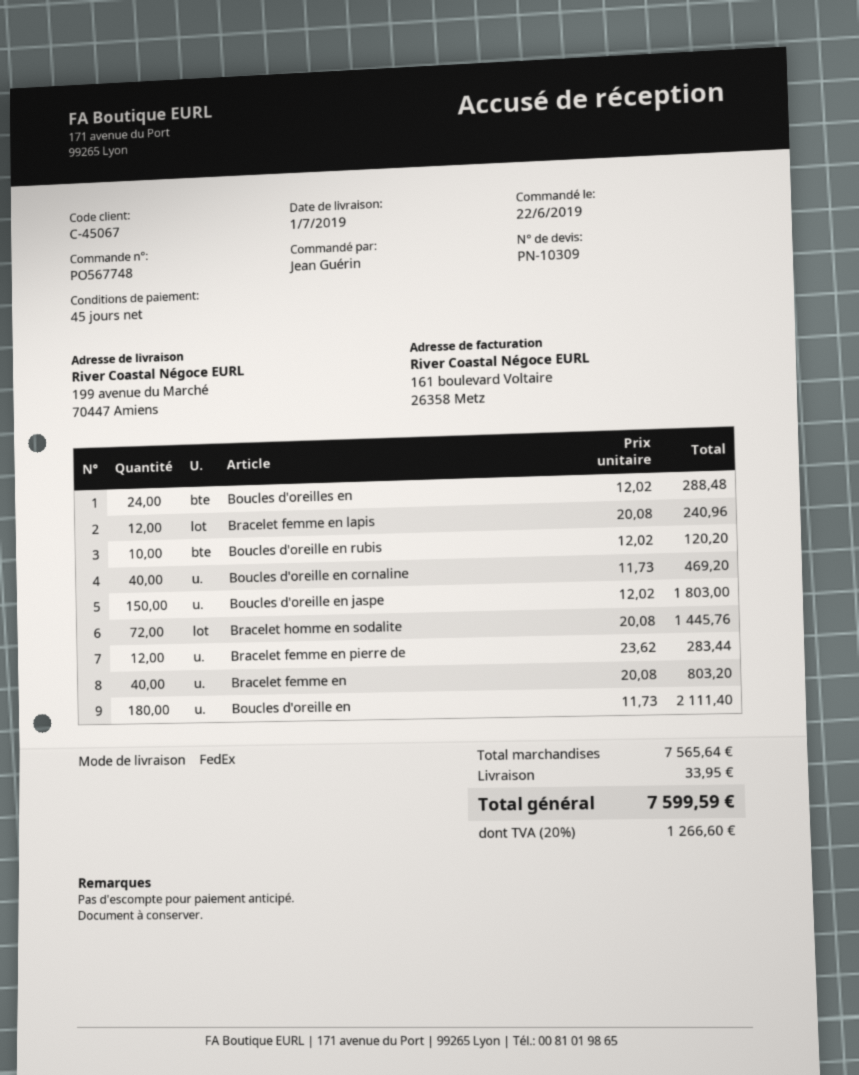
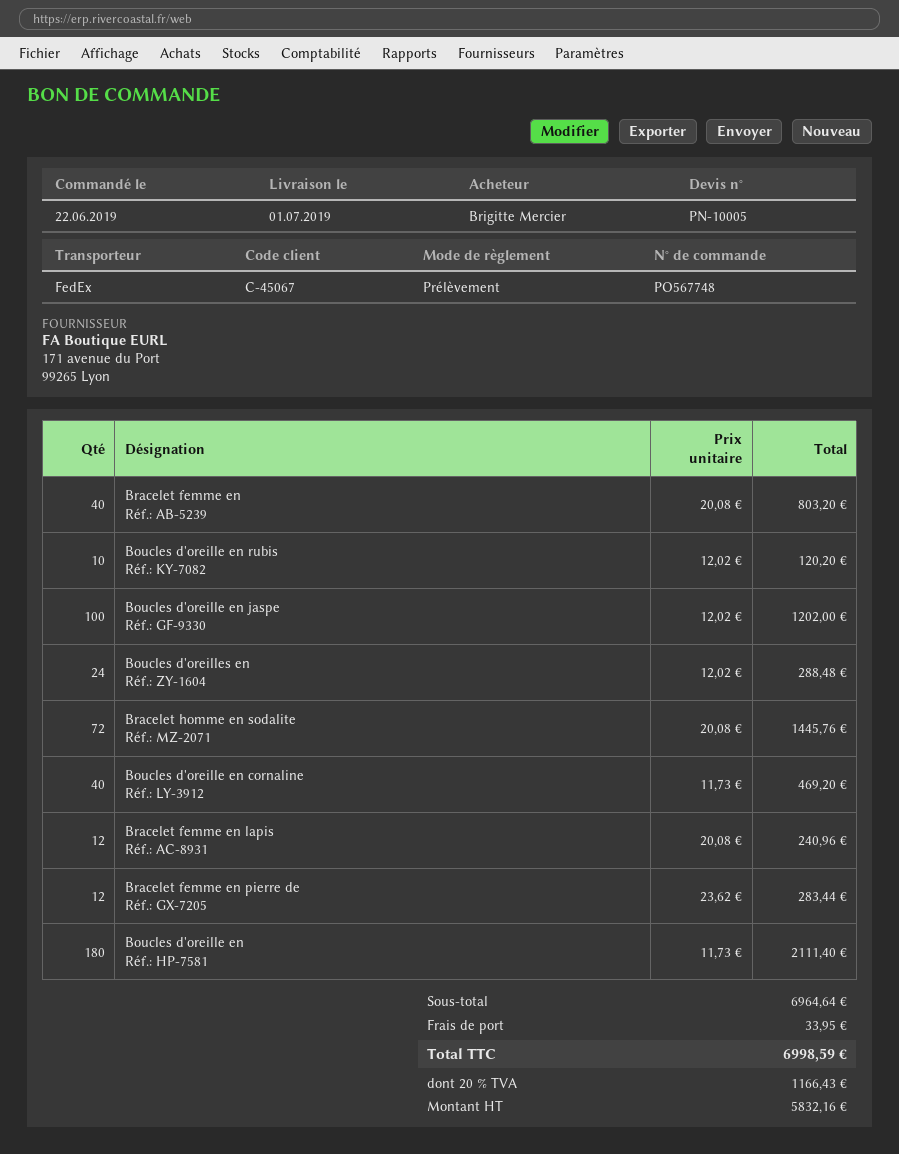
quote number: PN-10309 -> PN-10005
ordered by: Jean Guérin -> Brigitte Mercier
Boucles d'oreille en jaspe: 150 x 12.02 = 1803.00 -> 100 x 12.02 = 1202.00
subtotal: 7565.64 -> 6964.64
tax: 20% = 1266.60 -> 20% = 1166.43
total: 7599.59 -> 6998.59

